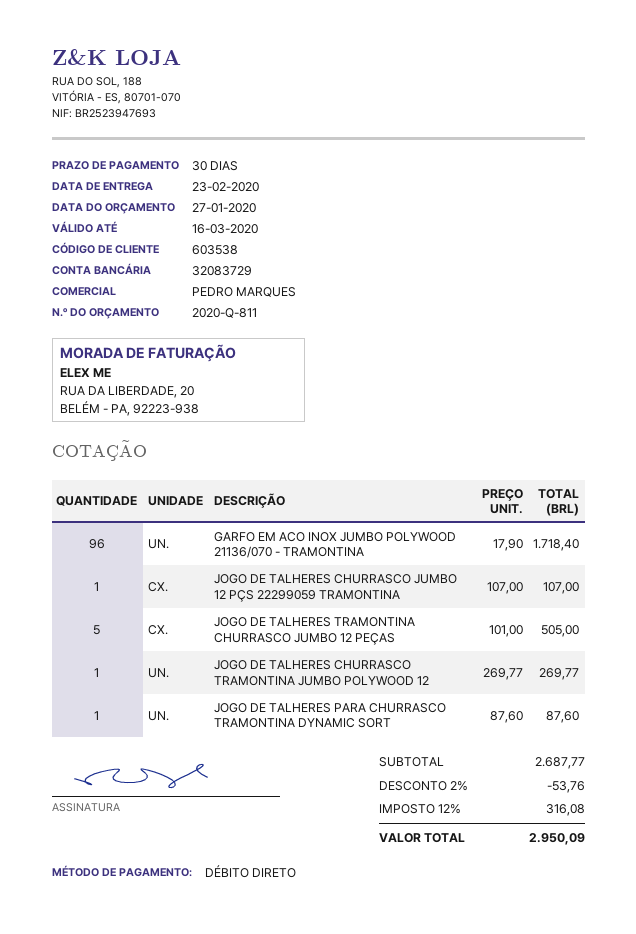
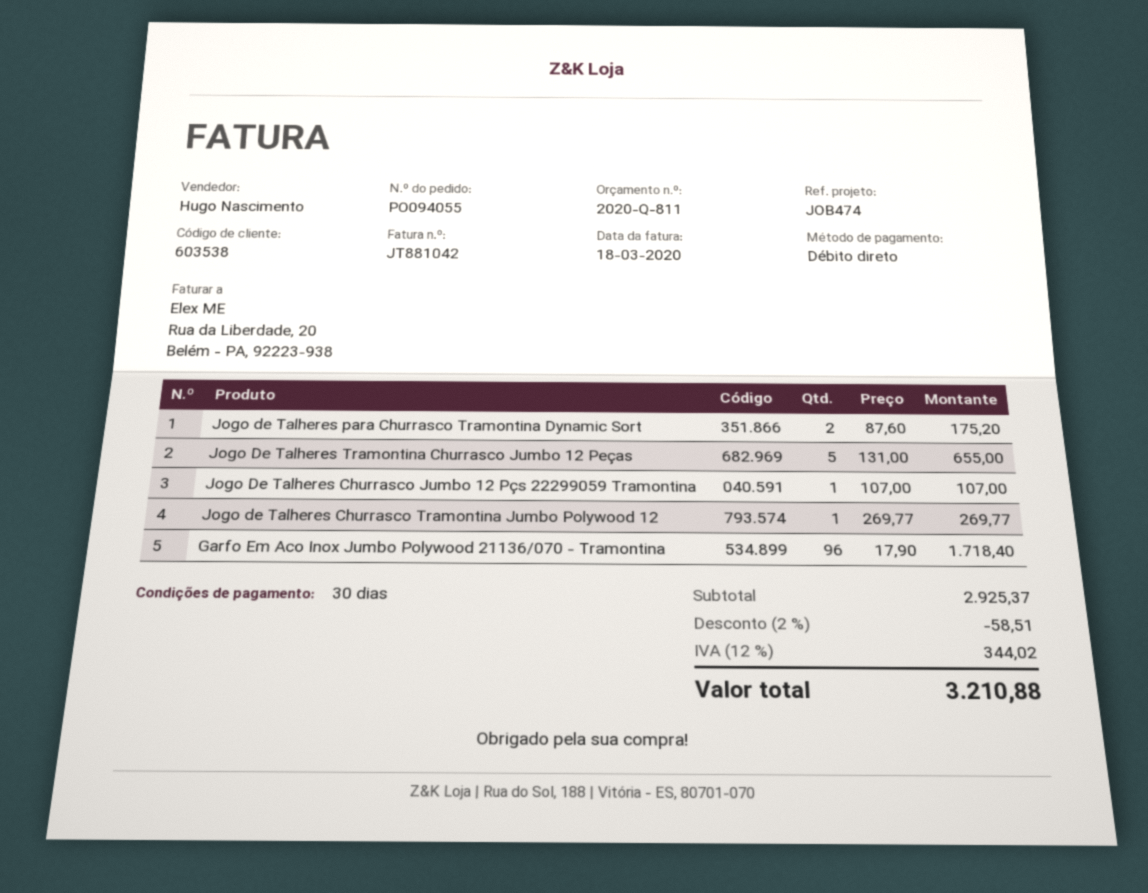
sales rep: PEDRO MARQUES -> Hugo Nascimento
JOGO DE TALHERES TRAMONTINA CHURRASCO JUMBO 12 PEÇAS: 5 x 101.00 = 505.00 -> 5 x 131.00 = 655.00
JOGO DE TALHERES PARA CHURRASCO TRAMONTINA DYNAMIC SORT: 1 x 87.60 = 87.60 -> 2 x 87.60 = 175.20
subtotal: 2687.77 -> 2925.37
discount: 2% = 53.76 -> 2% = 58.51
tax: 12% = 316.08 -> 12% = 344.02
total: 2950.09 -> 3210.88

